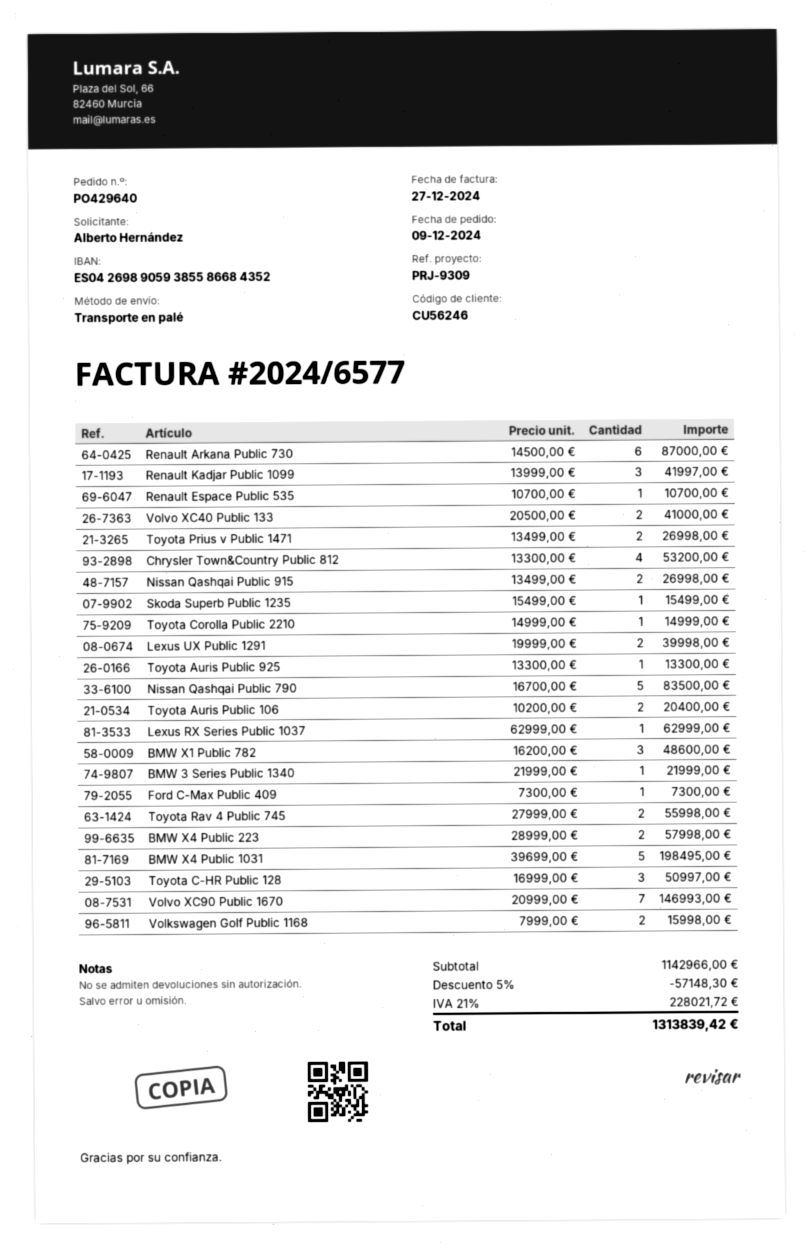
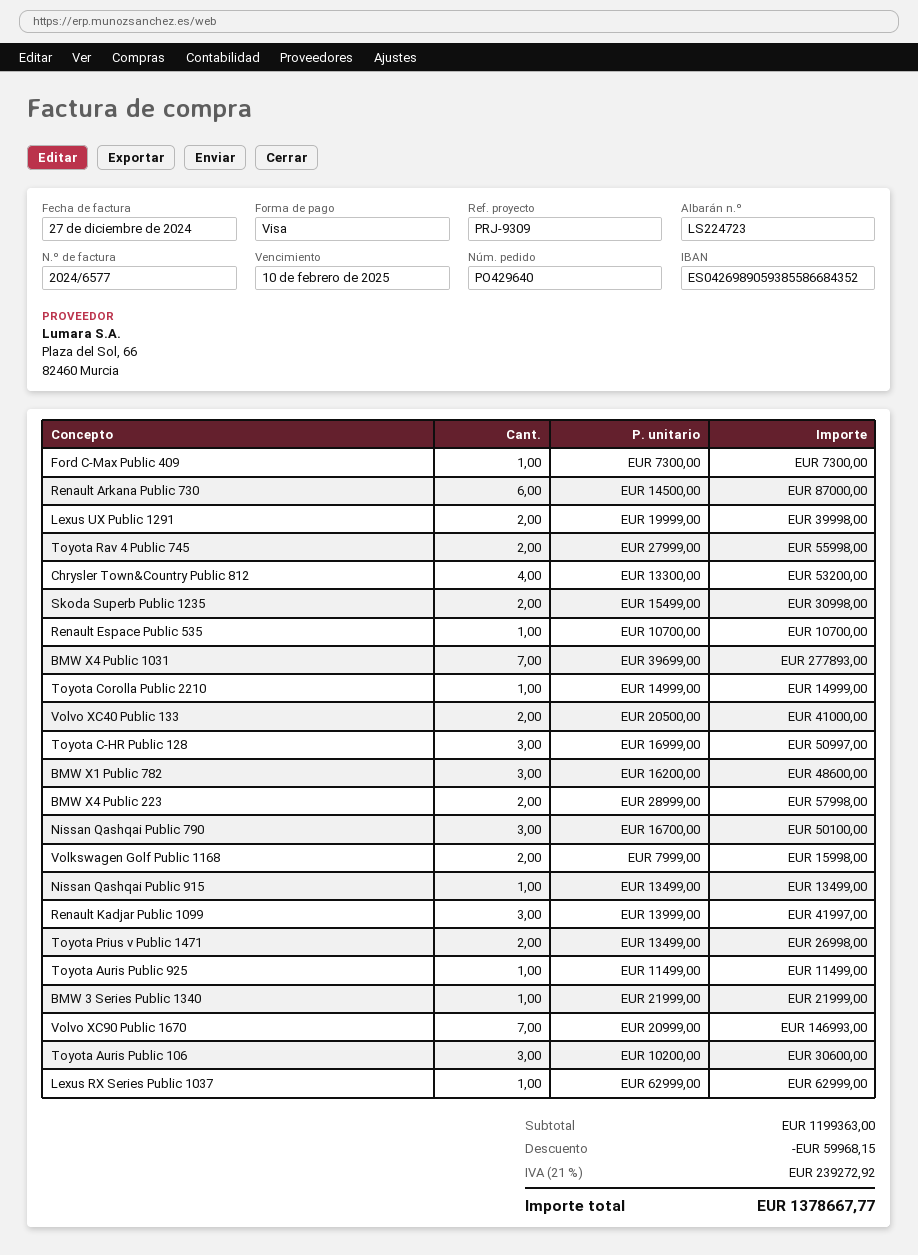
Nissan Qashqai Public 915: 2 x 13499.00 = 26998.00 -> 1 x 13499.00 = 13499.00
Skoda Superb Public 1235: 1 x 15499.00 = 15499.00 -> 2 x 15499.00 = 30998.00
Toyota Auris Public 925: 1 x 13300.00 = 13300.00 -> 1 x 11499.00 = 11499.00
Nissan Qashqai Public 790: 5 x 16700.00 = 83500.00 -> 3 x 16700.00 = 50100.00
Toyota Auris Public 106: 2 x 10200.00 = 20400.00 -> 3 x 10200.00 = 30600.00
BMW X4 Public 1031: 5 x 39699.00 = 198495.00 -> 7 x 39699.00 = 277893.00
subtotal: 1142966.00 -> 1199363.00
discount: 57148.30 -> 59968.15
tax: 21% = 228021.72 -> 21% = 239272.92
total: 1313839.42 -> 1378667.77

